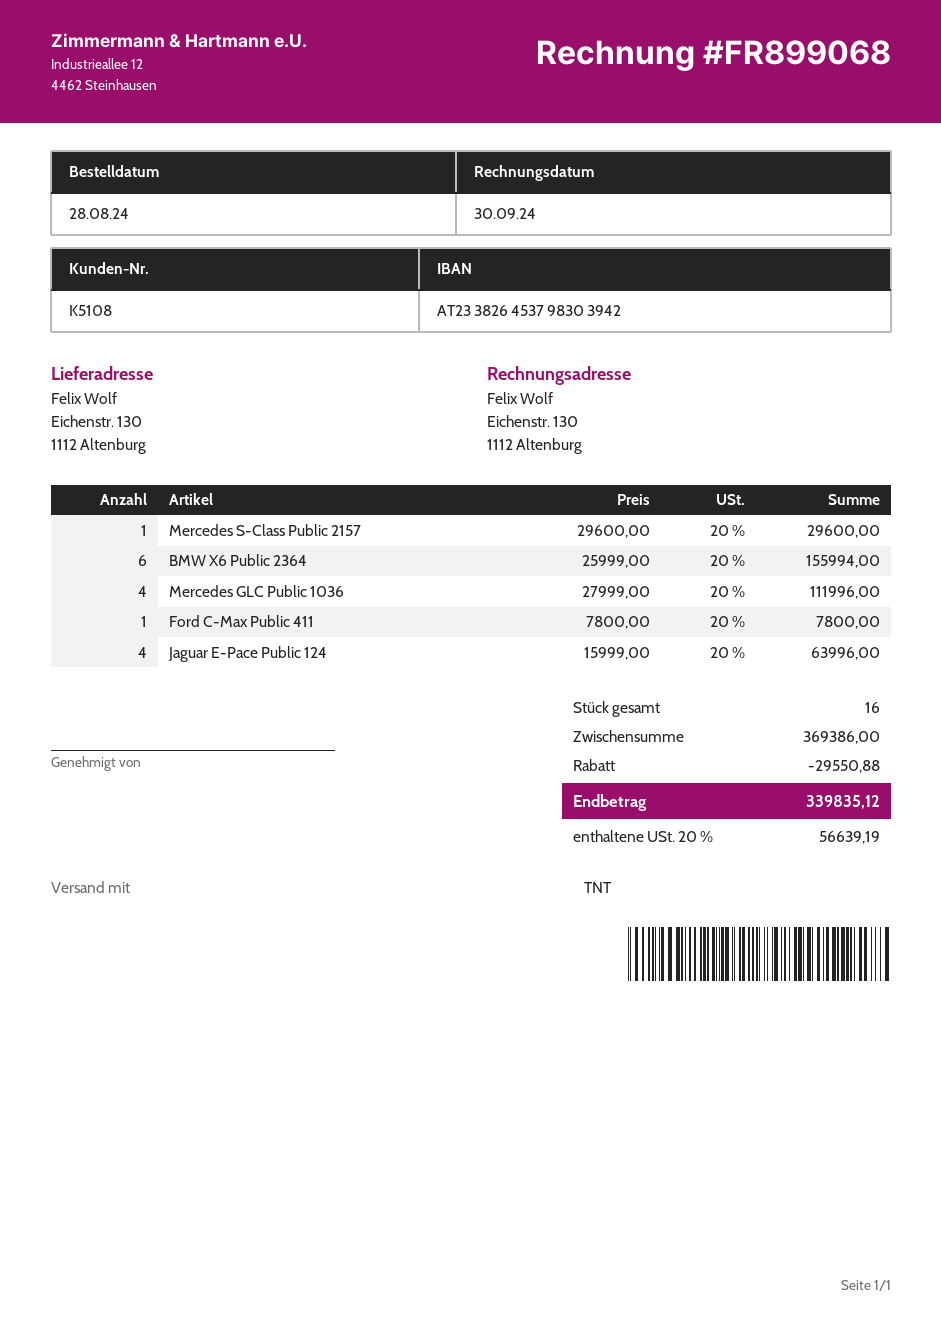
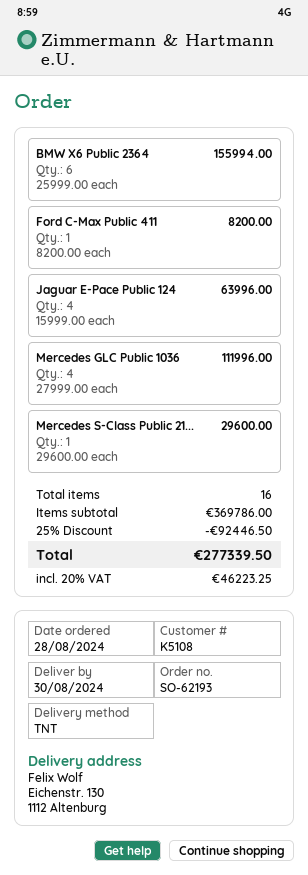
Ford C-Max Public 411: 1 x 7800.00 = 7800.00 -> 1 x 8200.00 = 8200.00
subtotal: 369386.00 -> 369786.00
discount: 29550.88 -> 92446.50
tax: 20% = 56639.19 -> 20% = 46223.25
total: 339835.12 -> 277339.50

